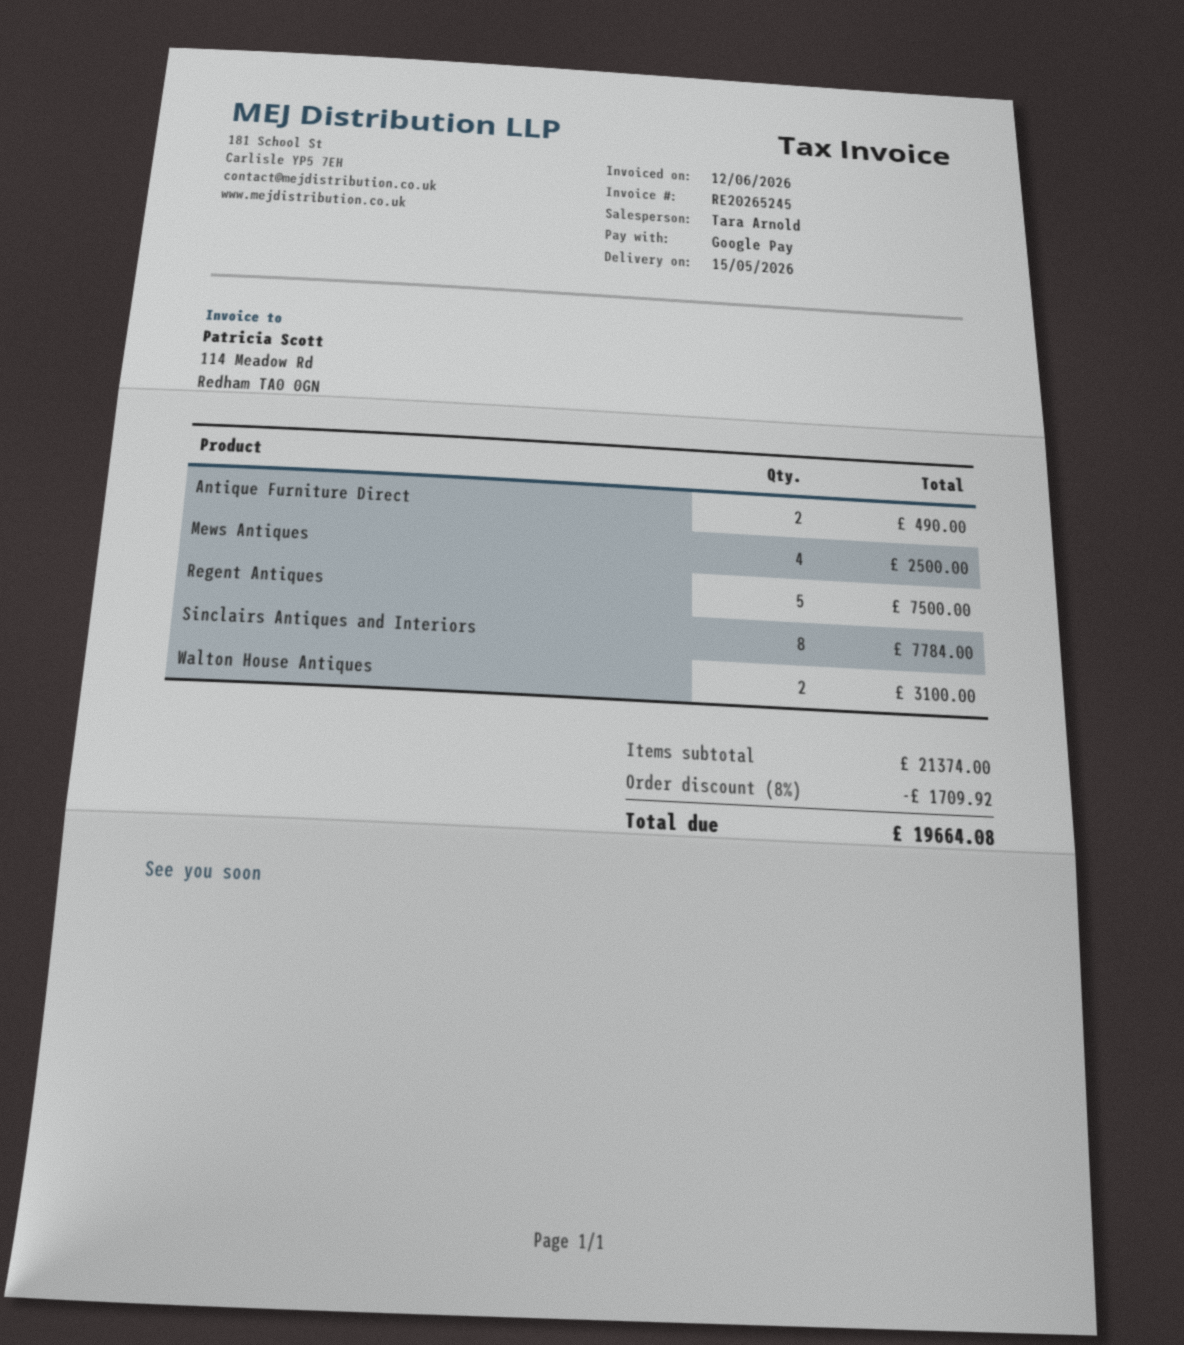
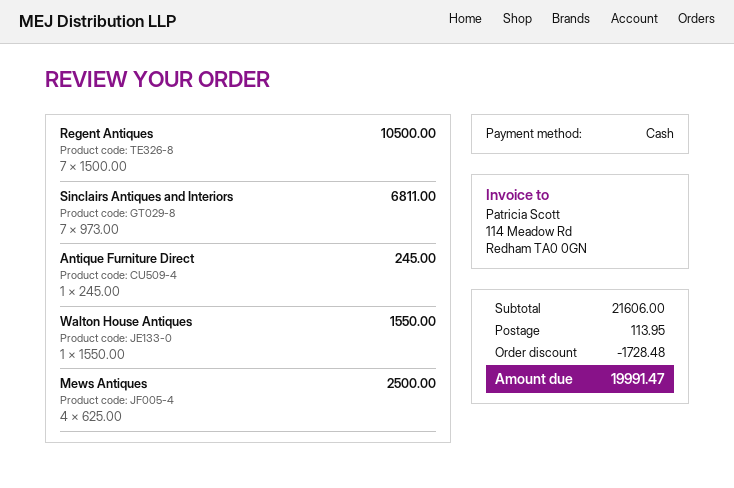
payment method: Google Pay -> cash
Antique Furniture Direct: 2 for 490.00 -> 1 for 245.00
Regent Antiques: 5 for 7500.00 -> 7 for 10500.00
Sinclairs Antiques and Interiors: 8 for 7784.00 -> 7 for 6811.00
Walton House Antiques: 2 for 3100.00 -> 1 for 1550.00
subtotal: 21374.00 -> 21606.00
discount: 1709.92 -> 1728.48
shipping: none -> 113.95
total: 19664.08 -> 19991.47

